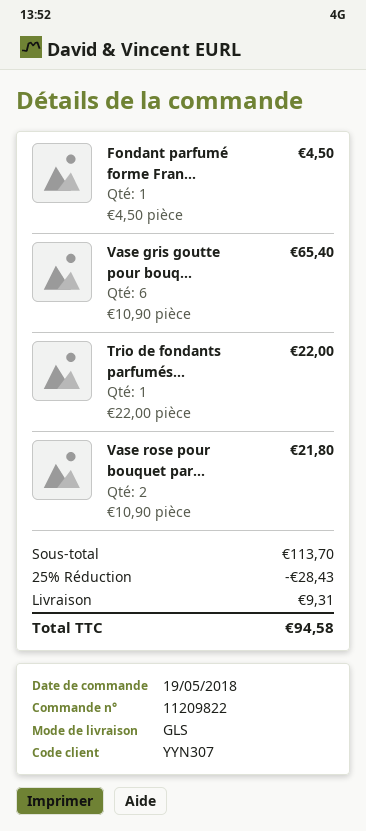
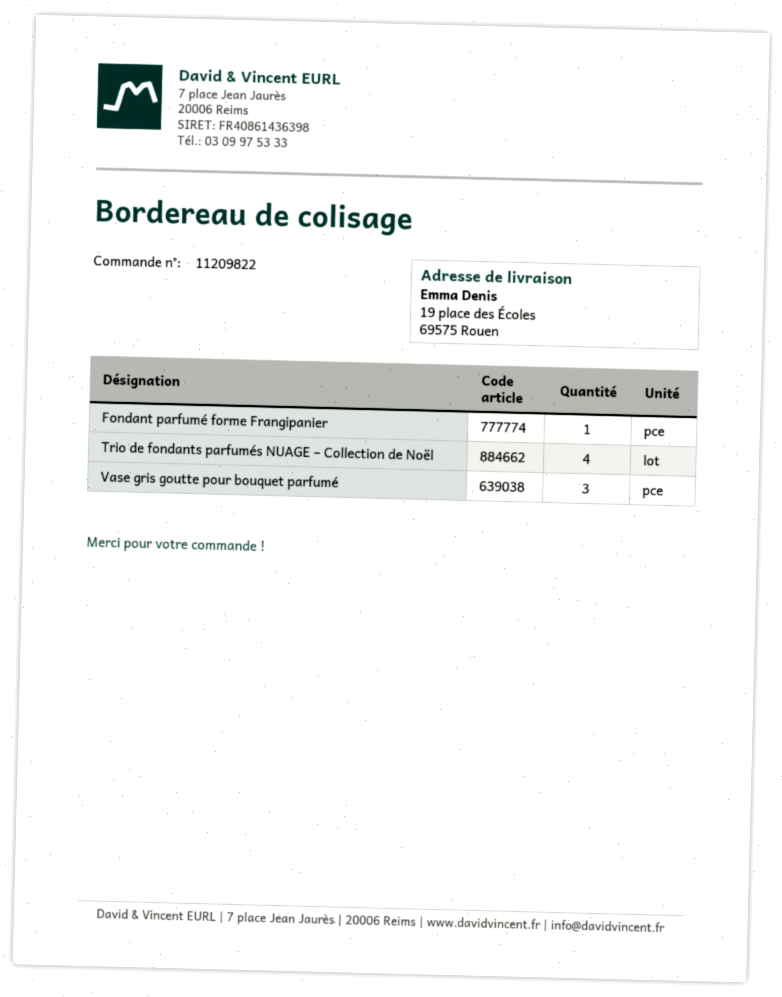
Vase gris goutte pour bouq...: 6 -> 3
Trio de fondants parfumés...: 1 -> 4
Vase rose pour bouquet par...: 2 -> none

